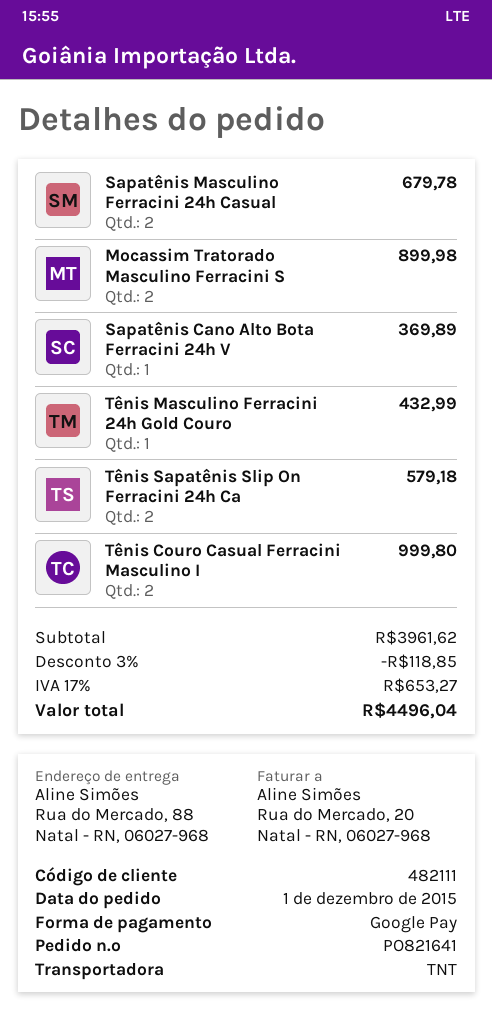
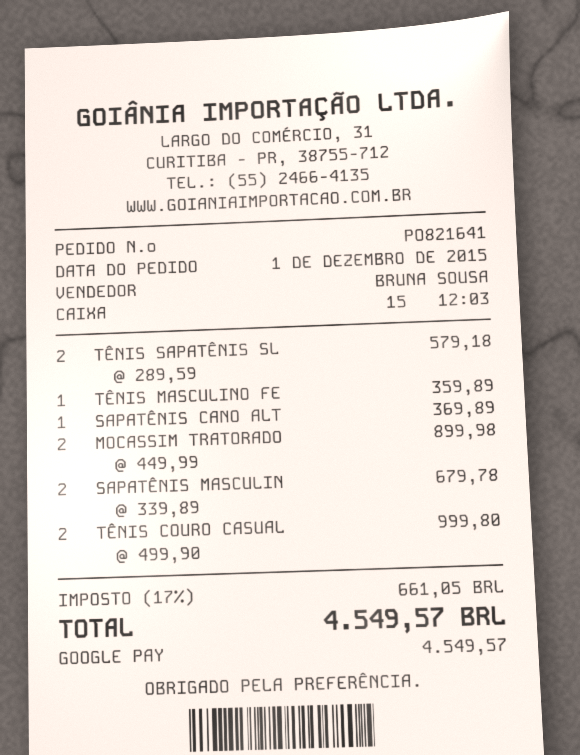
Tênis Masculino Ferracini 24h Gold Couro: 1 for 432.99 -> 1 for 359.89
discount: 3% = 118.85 -> none
tax: 17% = 653.27 -> 17% = 661.05
total: 4496.04 -> 4549.57

